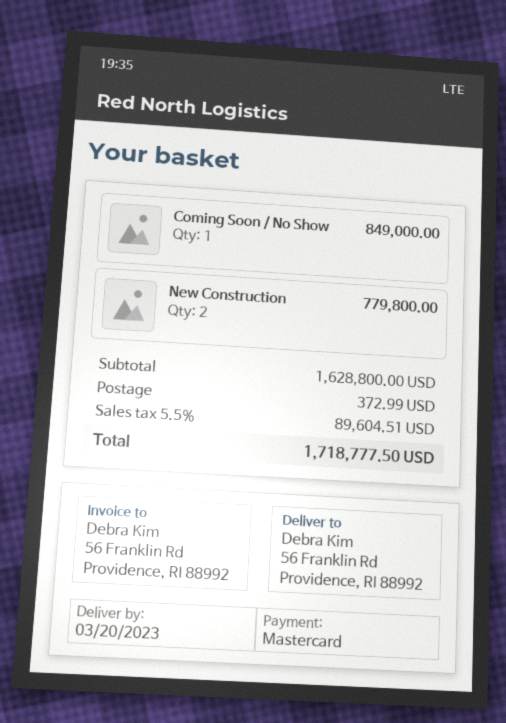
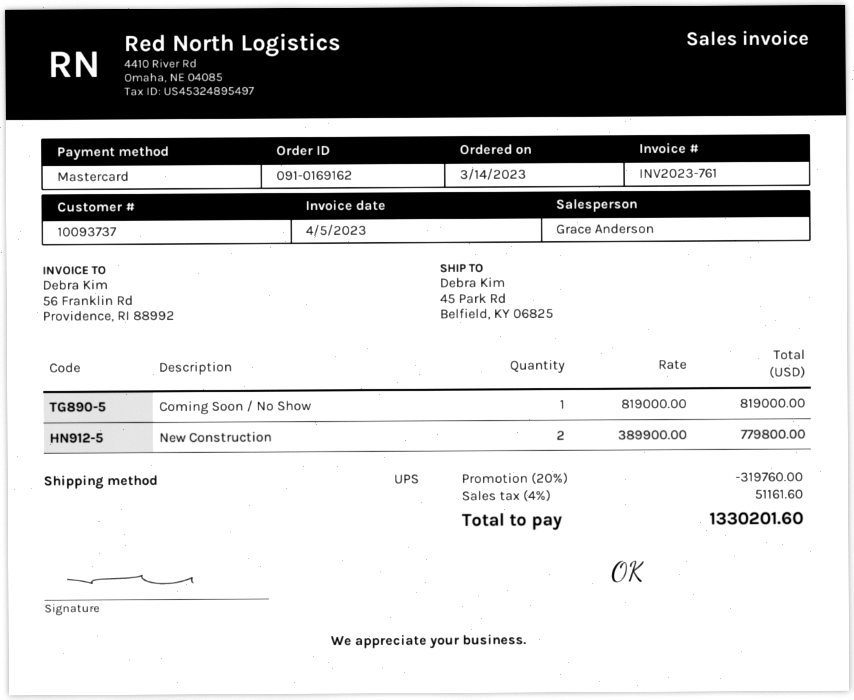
ship to: 56 Franklin Rd, Providence, RI 88992 -> 45 Park Rd, Belfield, KY 06825
Coming Soon / No Show: 1 for 849000.00 -> 1 for 819000.00
discount: none -> 20% = 319760.00
shipping: 372.99 -> none
tax: 5.5% = 89604.51 -> 4% = 51161.60
total: 1718777.50 -> 1330201.60

